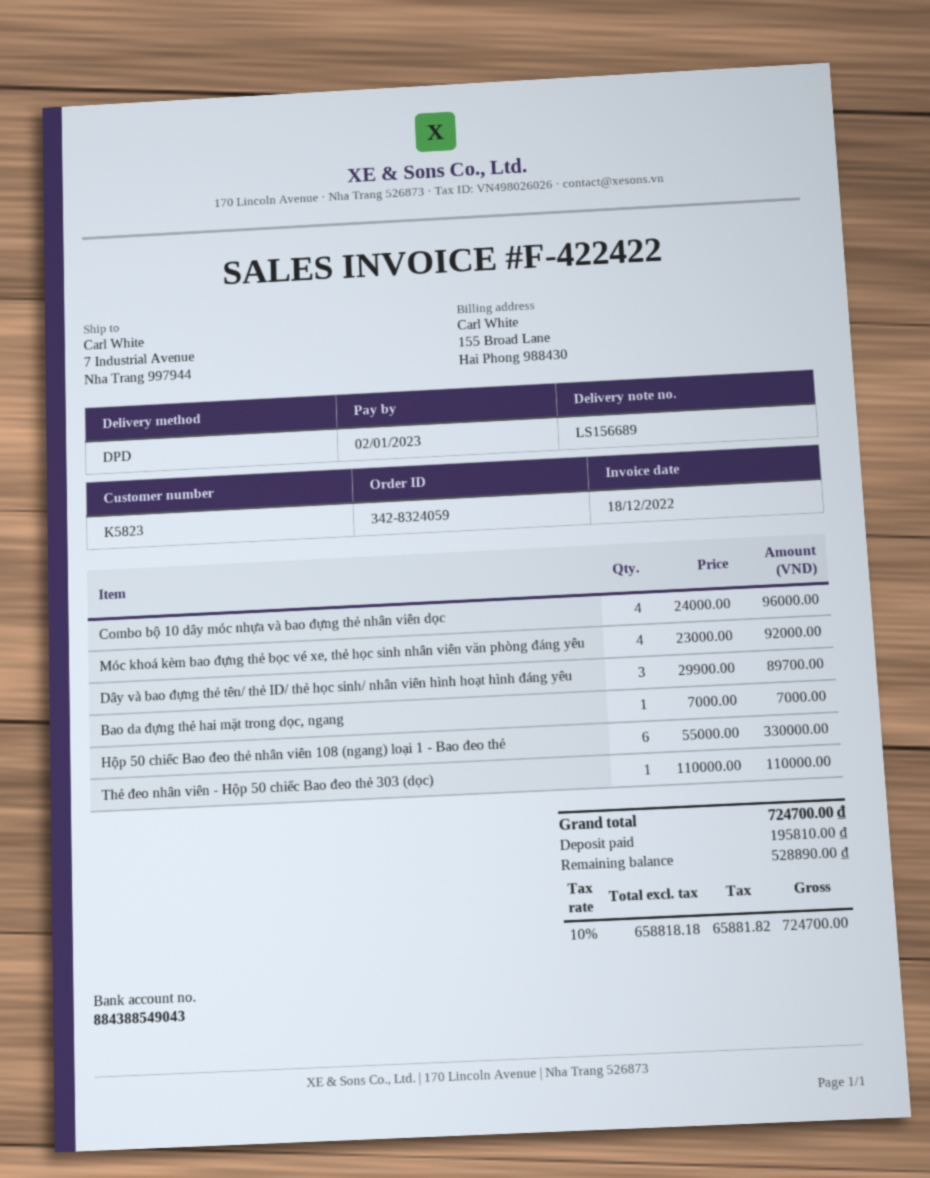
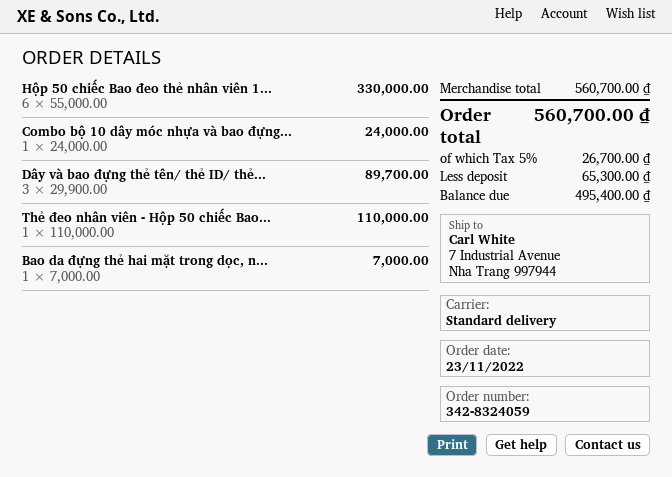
shipping method: DPD -> standard
Combo bộ 10 dây móc nhựa và bao đựng thẻ nhân viên dọc: 4 x 24000.00 = 96000.00 -> 1 x 24000.00 = 24000.00
Móc khoá kèm bao đựng thẻ bọc vé xe, thẻ học sinh nhân viên văn phòng đáng yêu: 4 x 23000.00 = 92000.00 -> none
tax: 10% = 65881.82 -> 5% = 26700.00
total: 724700.00 -> 560700.00
deposit: 195810.00 -> 65300.00
balance: 528890.00 -> 495400.00

